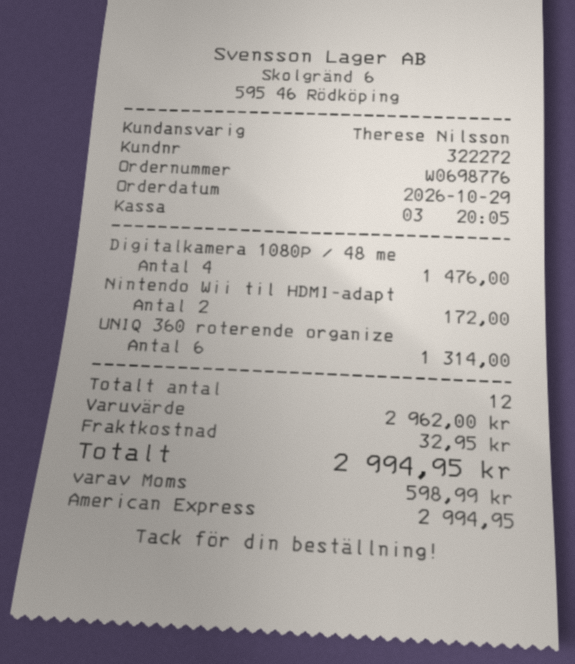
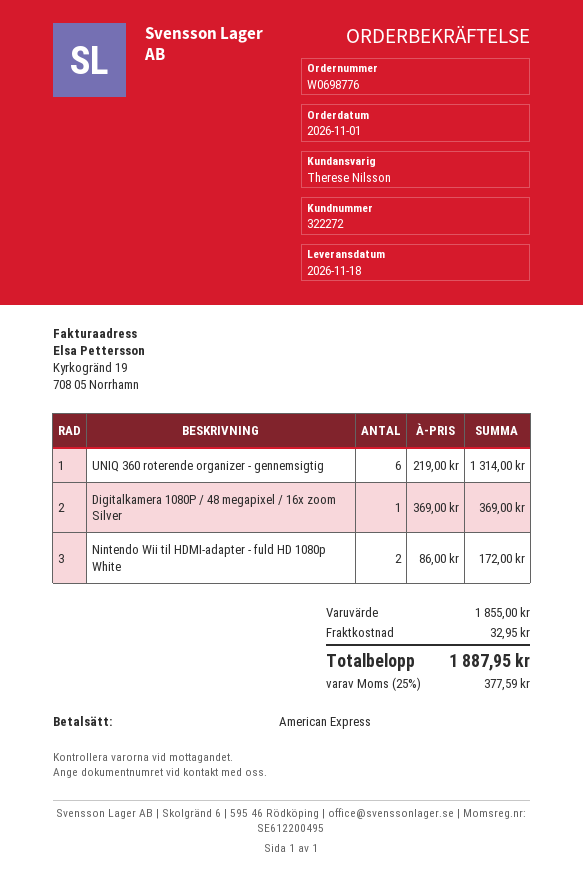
order date: 2026-10-29 -> 2026-11-01
Digitalkamera 1080P / 48 me: 4 for 1476.00 -> 1 for 369.00
subtotal: 2962.00 -> 1855.00
tax: 598.99 -> 377.59
total: 2994.95 -> 1887.95

